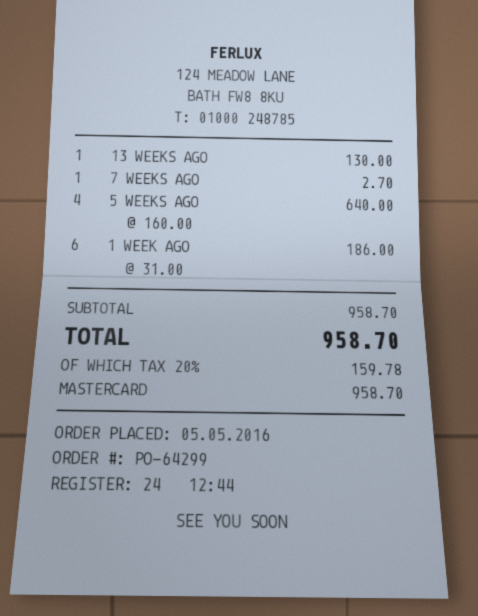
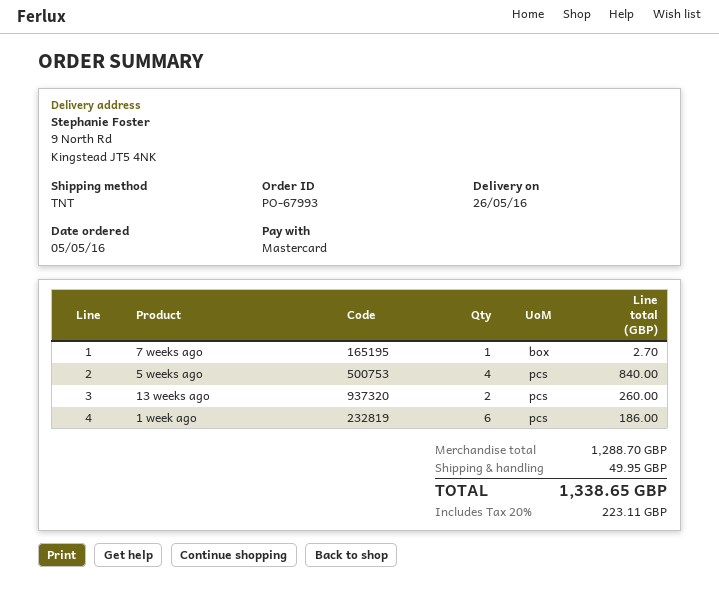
order number: PO-64299 -> PO-67993
13 WEEKS AGO: 1 for 130.00 -> 2 for 260.00
5 WEEKS AGO: 4 for 640.00 -> 4 for 840.00
subtotal: 958.70 -> 1288.70
shipping: none -> 49.95
tax: 20% = 159.78 -> 20% = 223.11
total: 958.70 -> 1338.65

